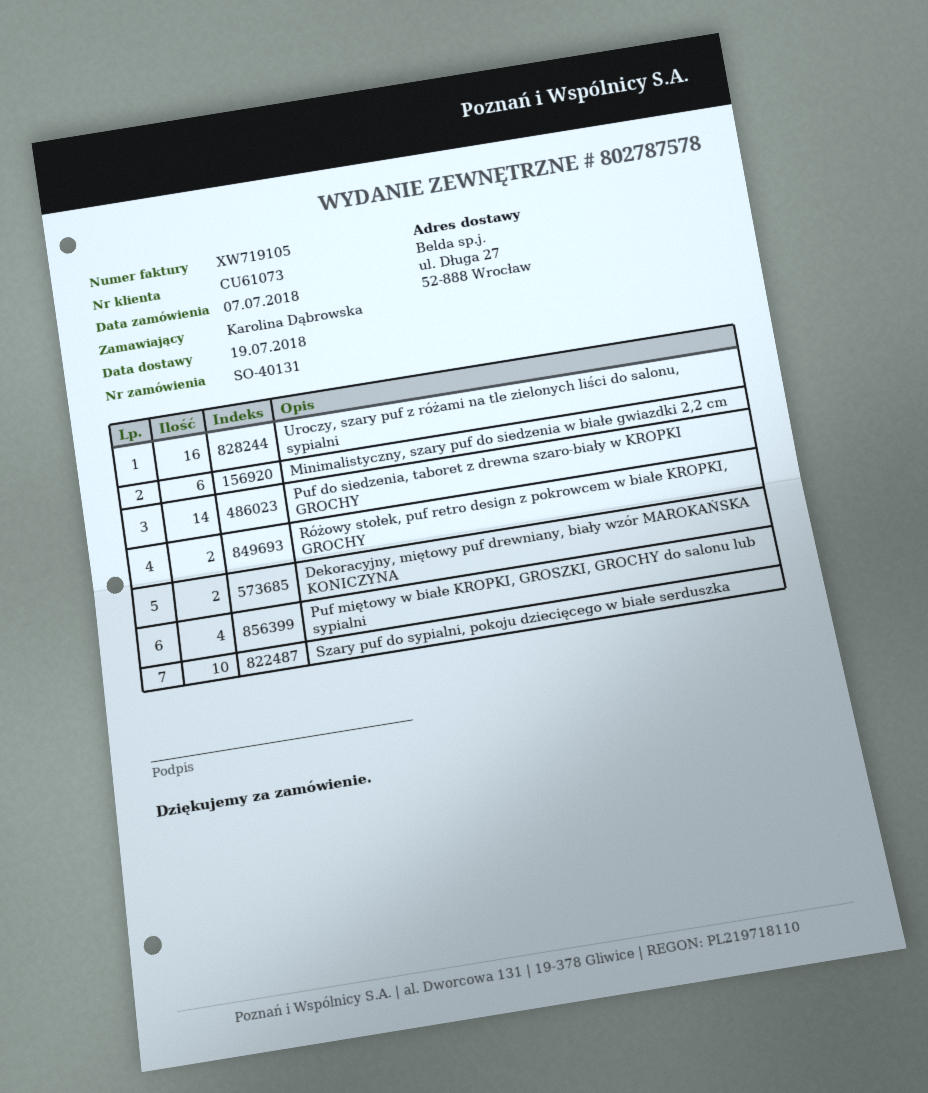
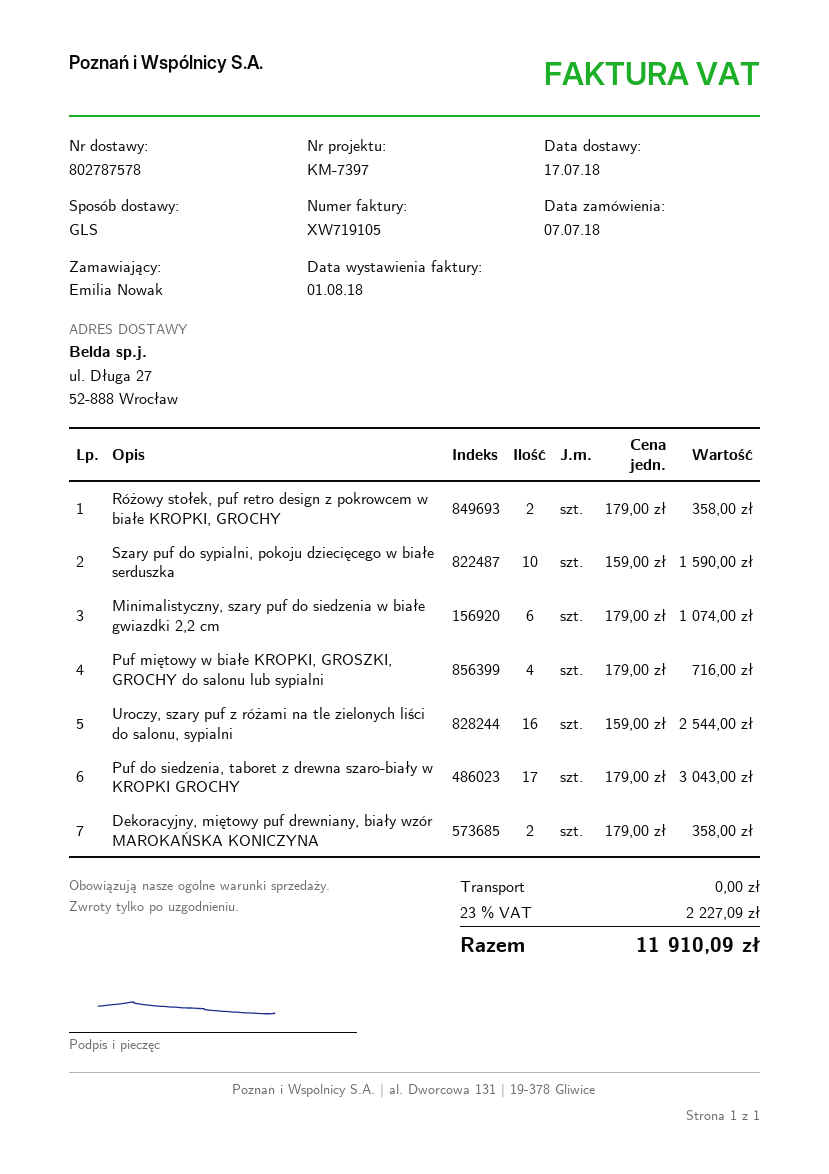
delivery date: 2018-07-19 -> 2018-07-17
ordered by: Karolina Dąbrowska -> Emilia Nowak
Puf do siedzenia, taboret z drewna szaro-biały w KROPKI GROCHY: 14 -> 17

